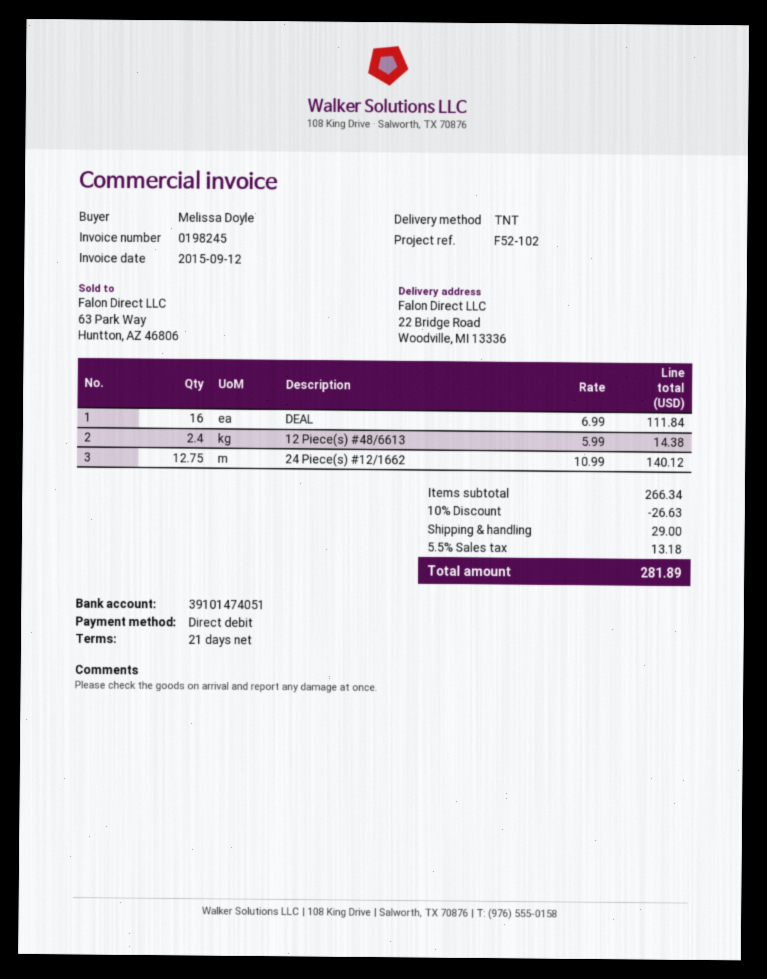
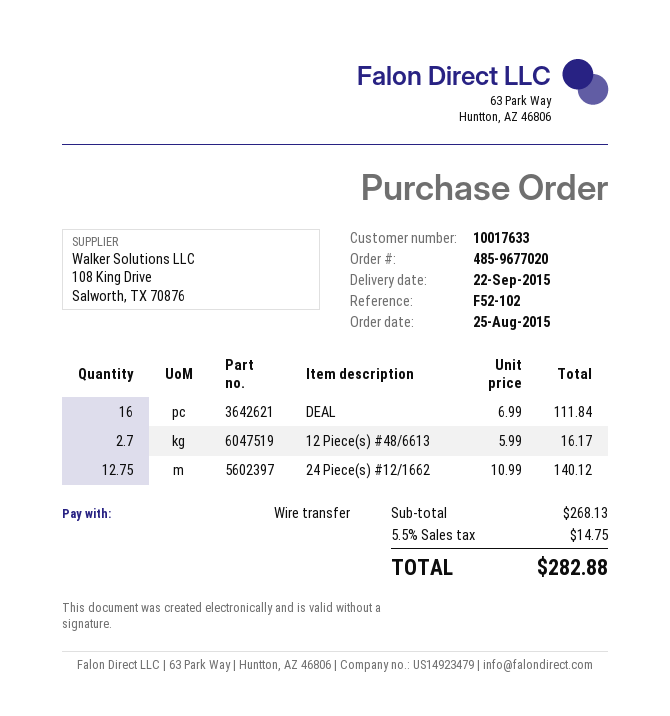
payment method: direct debit -> bank transfer
12 Piece(s) #48/6613: 2.4 x 5.99 = 14.38 -> 2.7 x 5.99 = 16.17
subtotal: 266.34 -> 268.13
discount: 10% = 26.63 -> none
shipping: 29.00 -> none
tax: 5.5% = 13.18 -> 5.5% = 14.75
total: 281.89 -> 282.88

